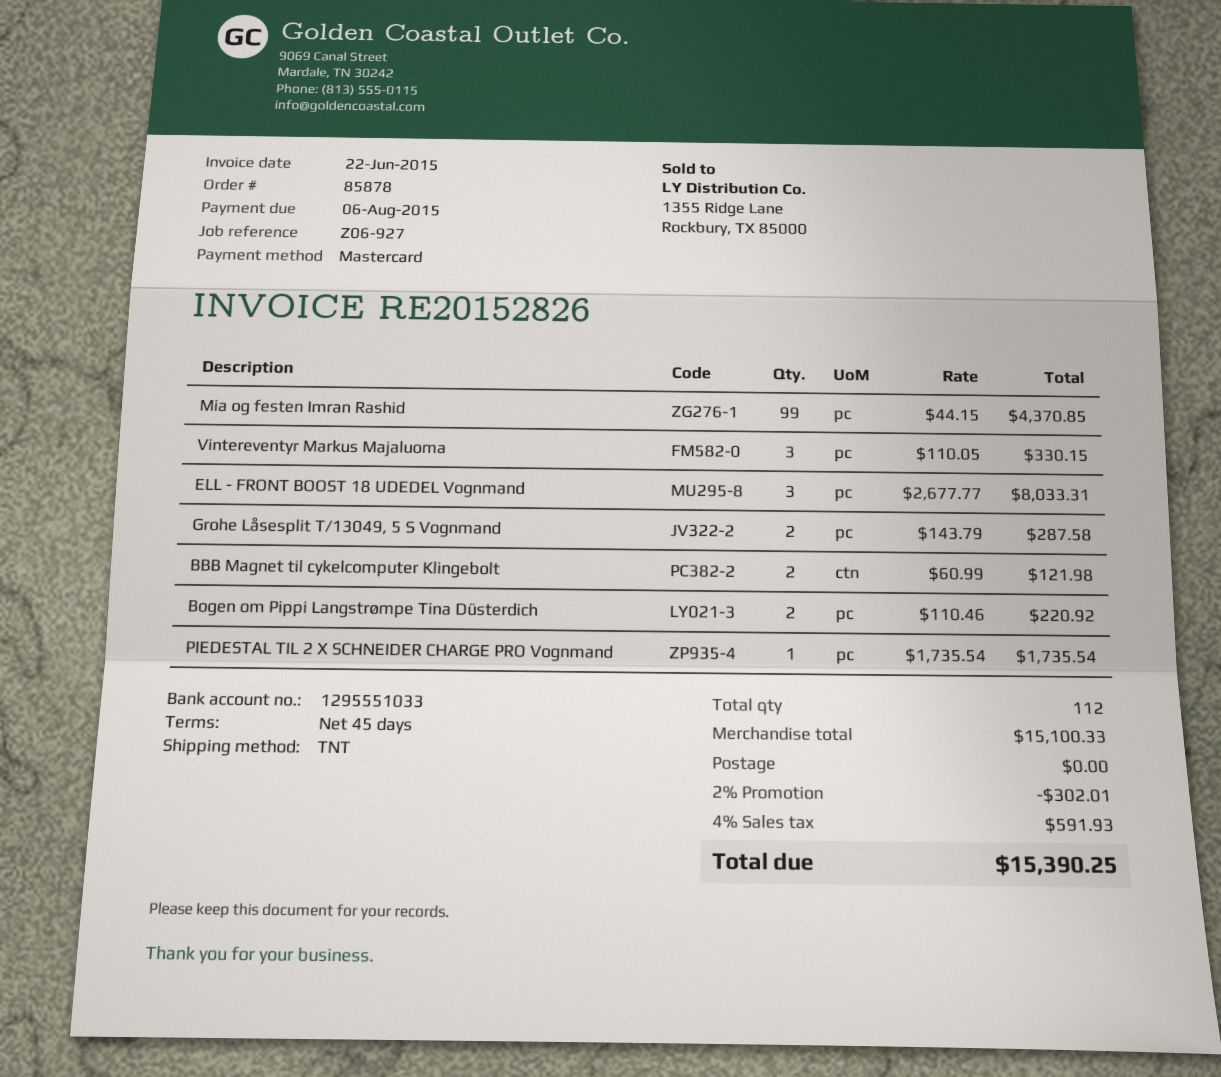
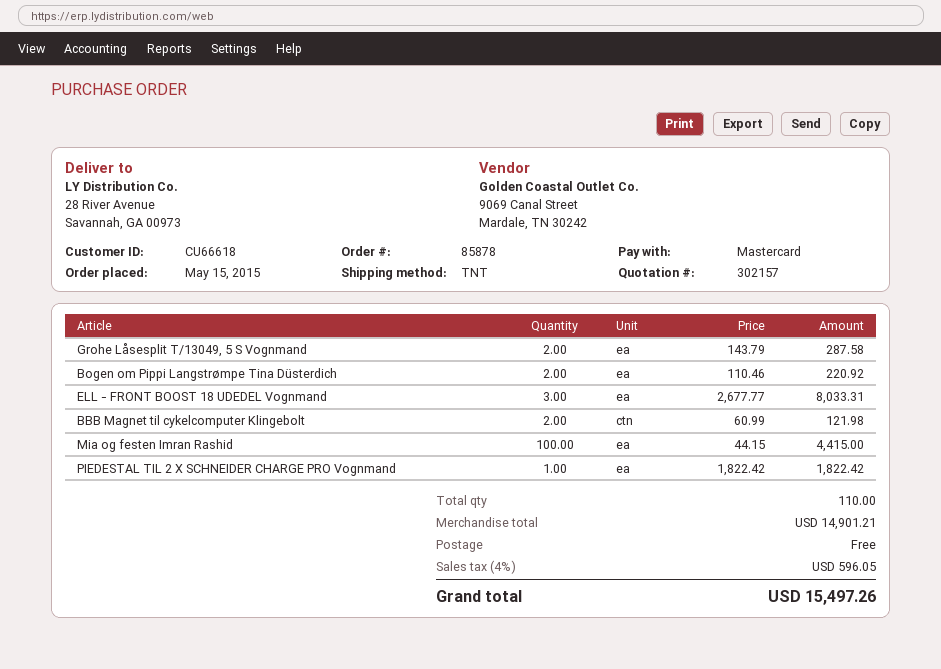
Mia og festen Imran Rashid: 99 x 44.15 = 4370.85 -> 100 x 44.15 = 4415.00
Vintereventyr Markus Majaluoma: 3 x 110.05 = 330.15 -> none
PIEDESTAL TIL 2 X SCHNEIDER CHARGE PRO Vognmand: 1 x 1735.54 = 1735.54 -> 1 x 1822.42 = 1822.42
total quantity: 112 -> 110
subtotal: 15100.33 -> 14901.21
discount: 2% = 302.01 -> none
tax: 4% = 591.93 -> 4% = 596.05
total: 15390.25 -> 15497.26

